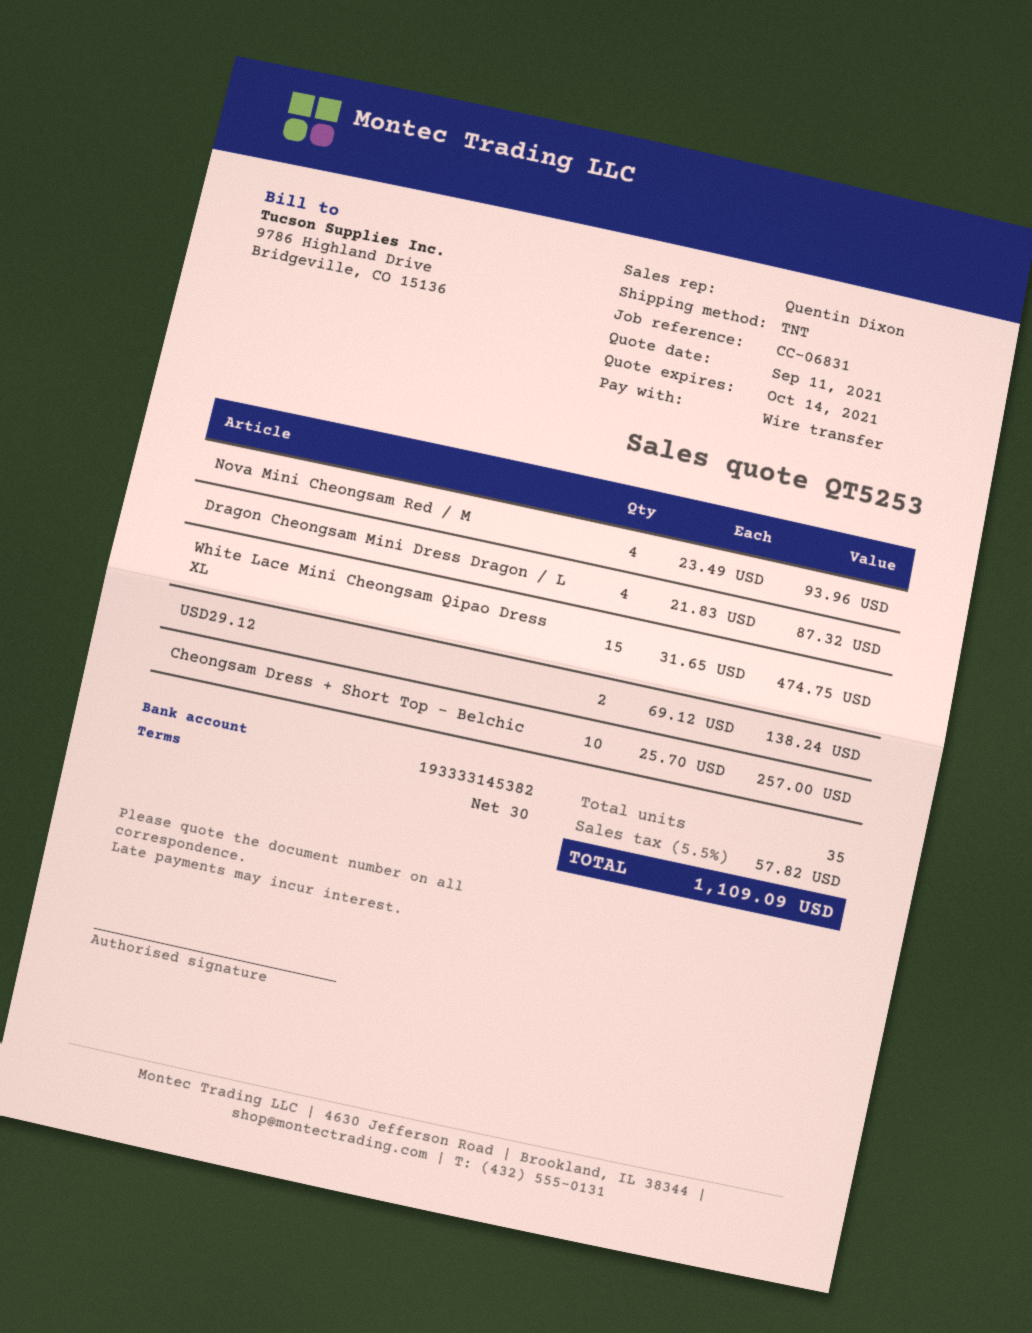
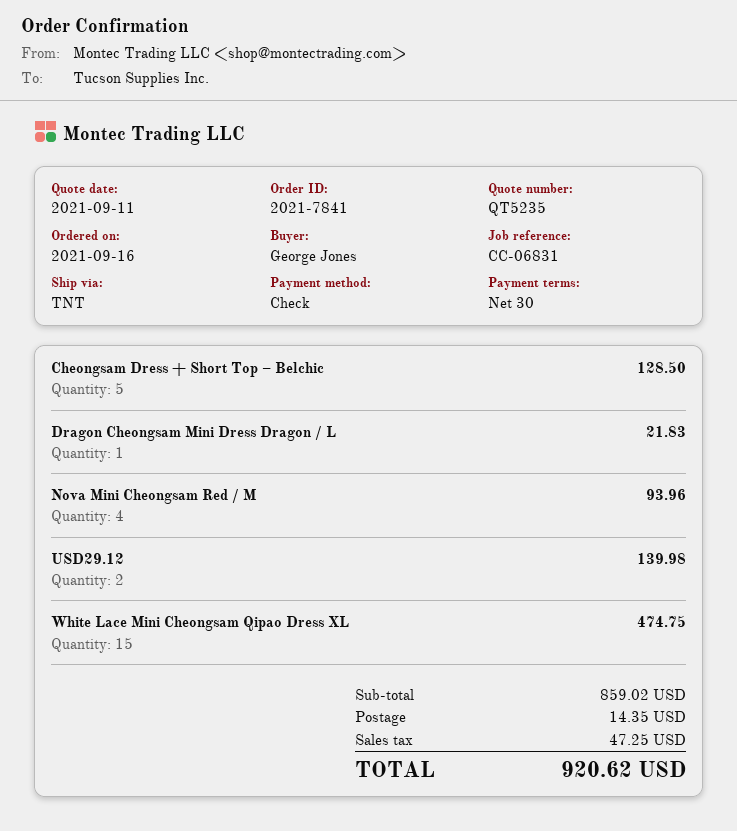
quote number: QT5253 -> QT5235
payment method: bank transfer -> cheque
Dragon Cheongsam Mini Dress Dragon / L: 4 for 87.32 -> 1 for 21.83
USD29.12: 2 for 138.24 -> 2 for 139.98
Cheongsam Dress + Short Top – Belchic: 10 for 257.00 -> 5 for 128.50
shipping: none -> 14.35
tax: 57.82 -> 47.25
total: 1109.09 -> 920.62

